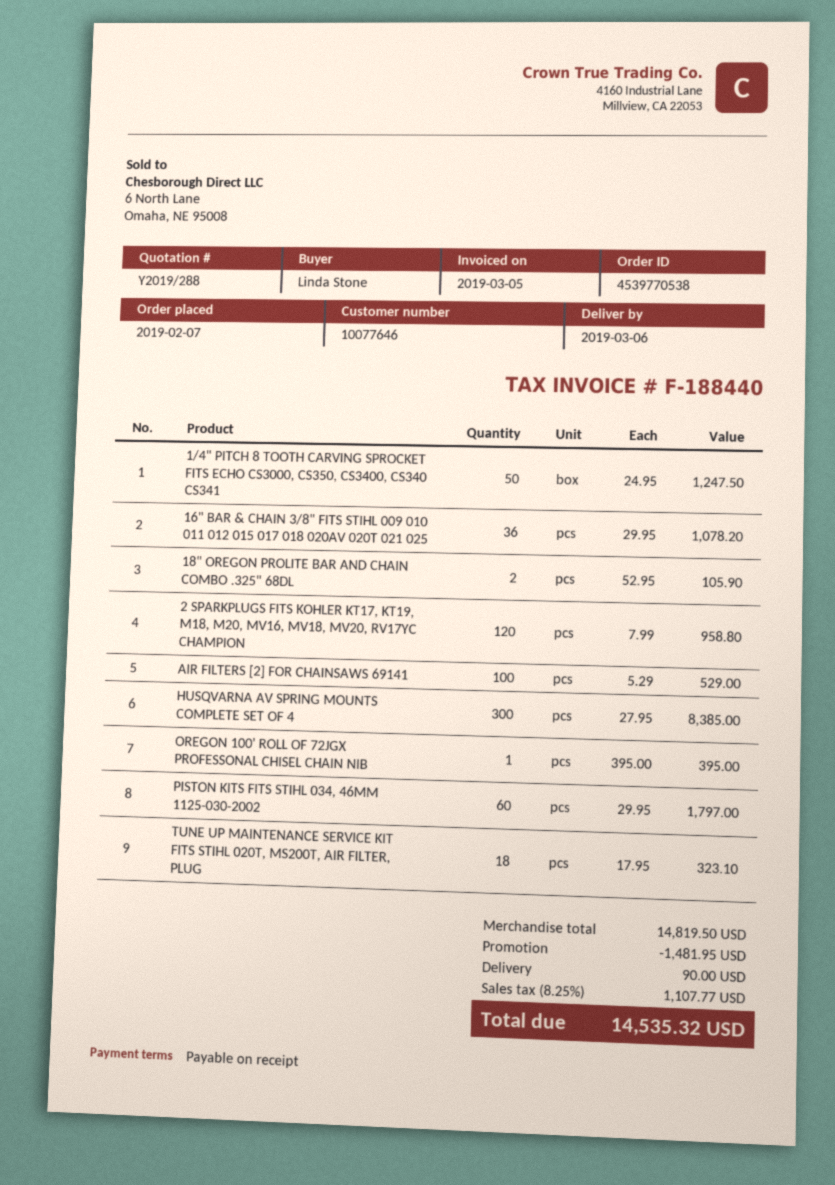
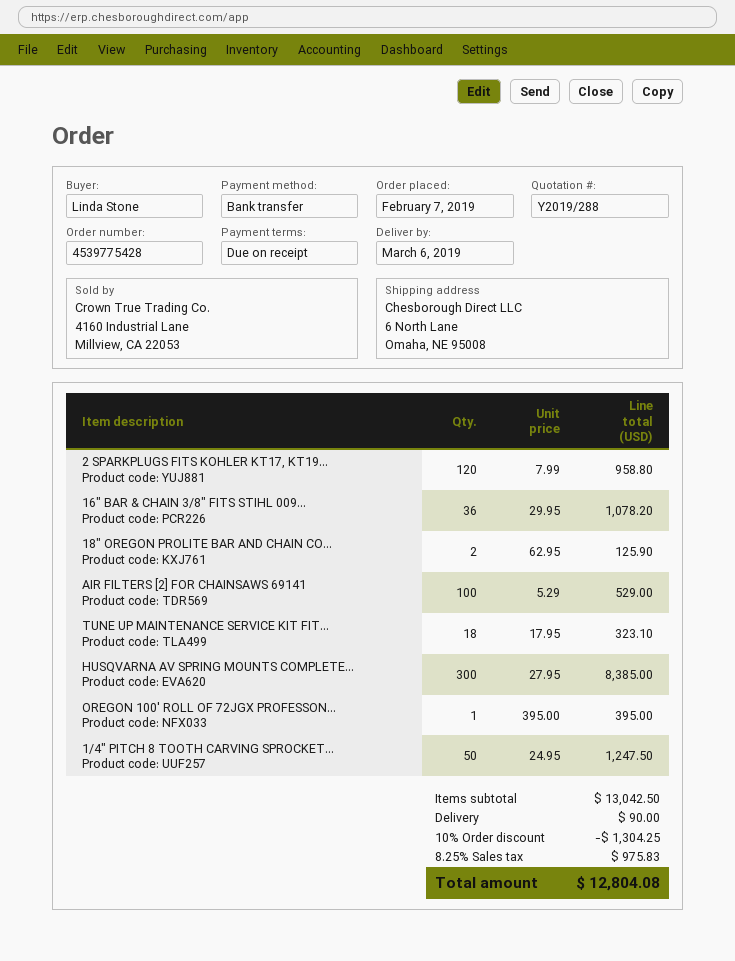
order number: 4539770538 -> 4539775428
18" OREGON PROLITE BAR AND CHAIN COMBO .325" 68DL: 2 x 52.95 = 105.90 -> 2 x 62.95 = 125.90
PISTON KITS FITS STIHL 034, 46MM 1125-030-2002: 60 x 29.95 = 1797.00 -> none
subtotal: 14819.50 -> 13042.50
discount: 1481.95 -> 1304.25
tax: 8.25% = 1107.77 -> 8.25% = 975.83
total: 14535.32 -> 12804.08

